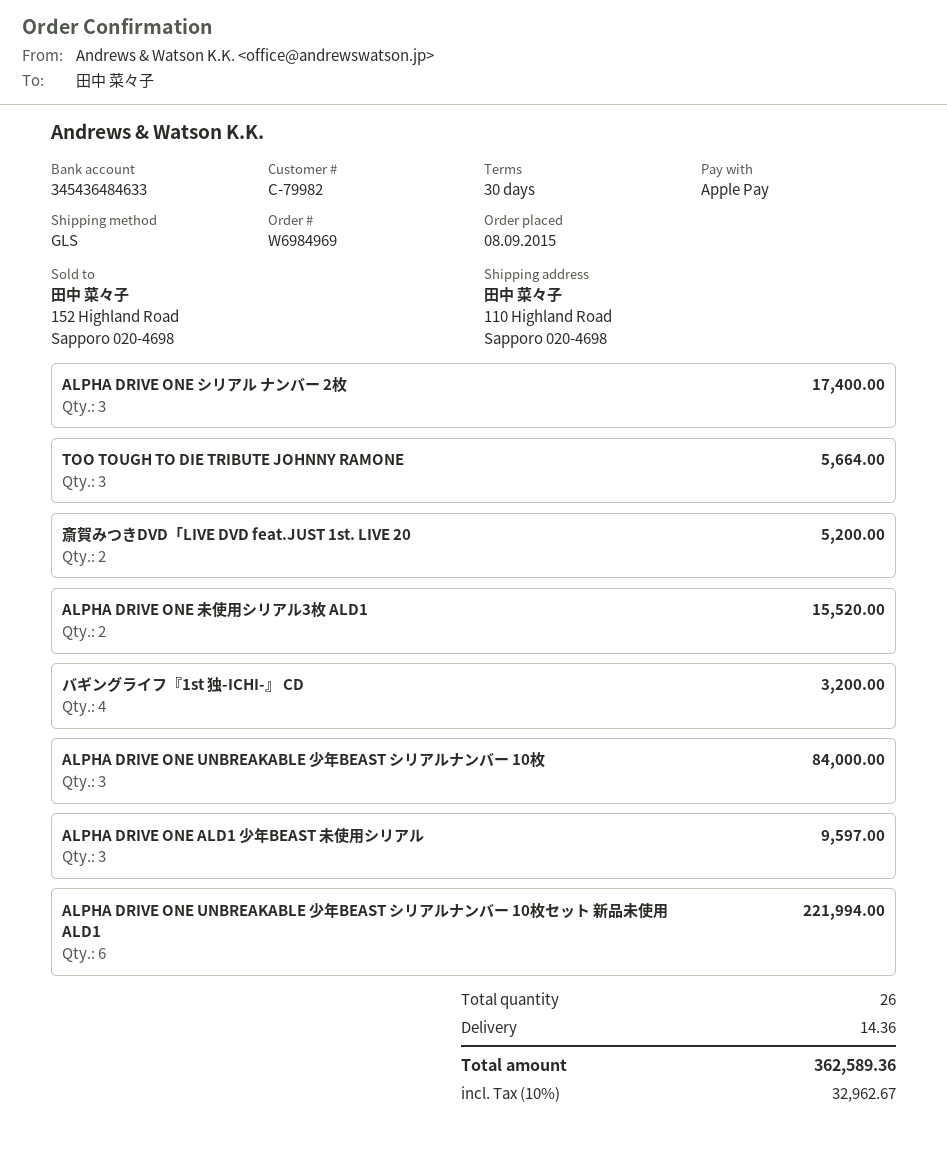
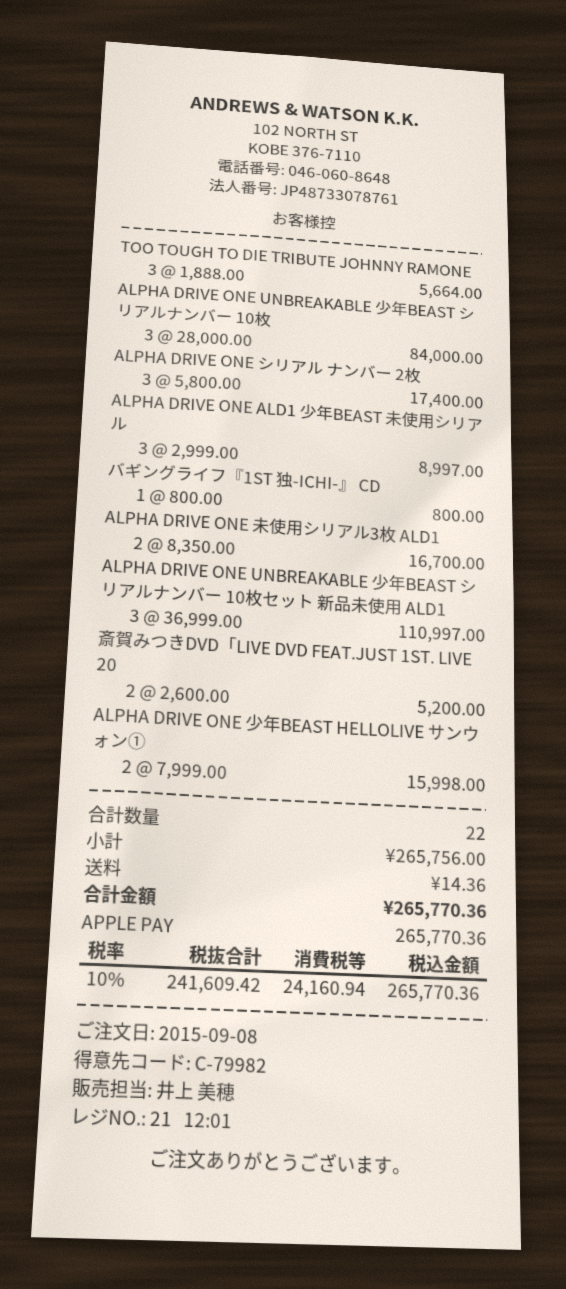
ALPHA DRIVE ONE 未使用シリアル3枚 ALD1: 2 for 15520.00 -> 2 for 16700.00
バギングライフ『1st 独-ICHI-』 CD: 4 for 3200.00 -> 1 for 800.00
ALPHA DRIVE ONE ALD1 少年BEAST 未使用シリアル: 3 for 9597.00 -> 3 for 8997.00
ALPHA DRIVE ONE UNBREAKABLE 少年BEAST シリアルナンバー 10枚セット 新品未使用 ALD1: 6 for 221994.00 -> 3 for 110997.00
ALPHA DRIVE ONE 少年BEAST HELLOLIVE サンウォン①: none -> 2 for 15998.00
total quantity: 26 -> 22
tax: 10% = 32962.67 -> 10% = 24160.94
total: 362589.36 -> 265770.36

